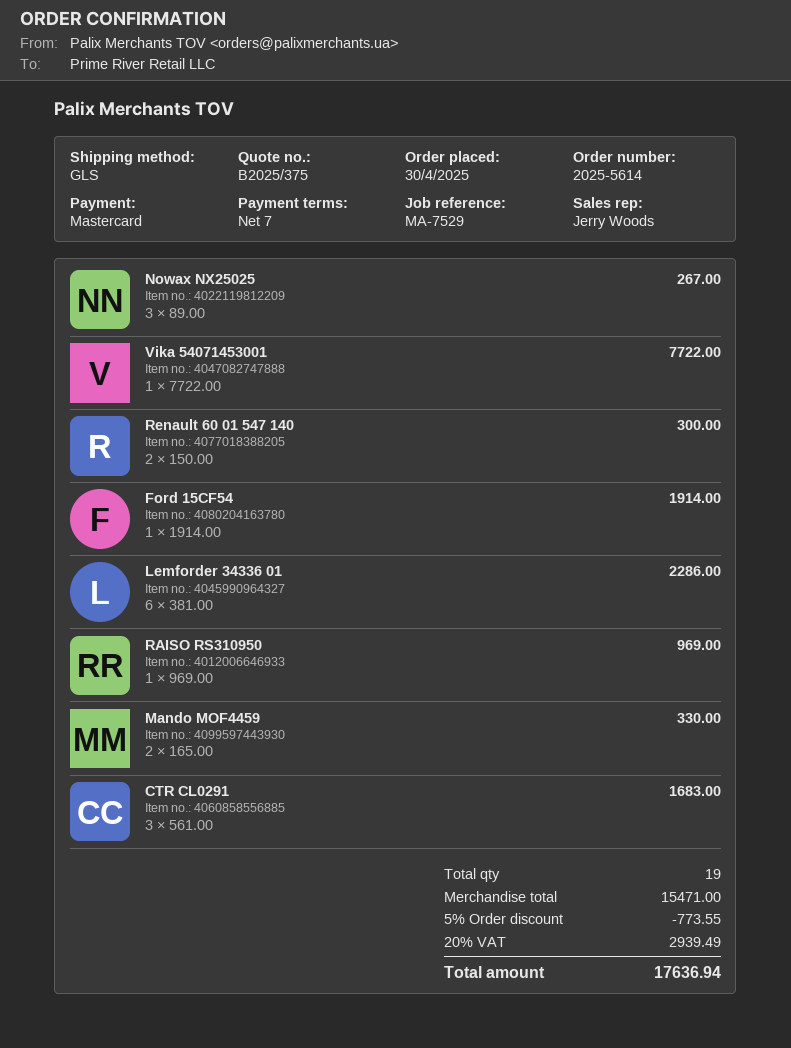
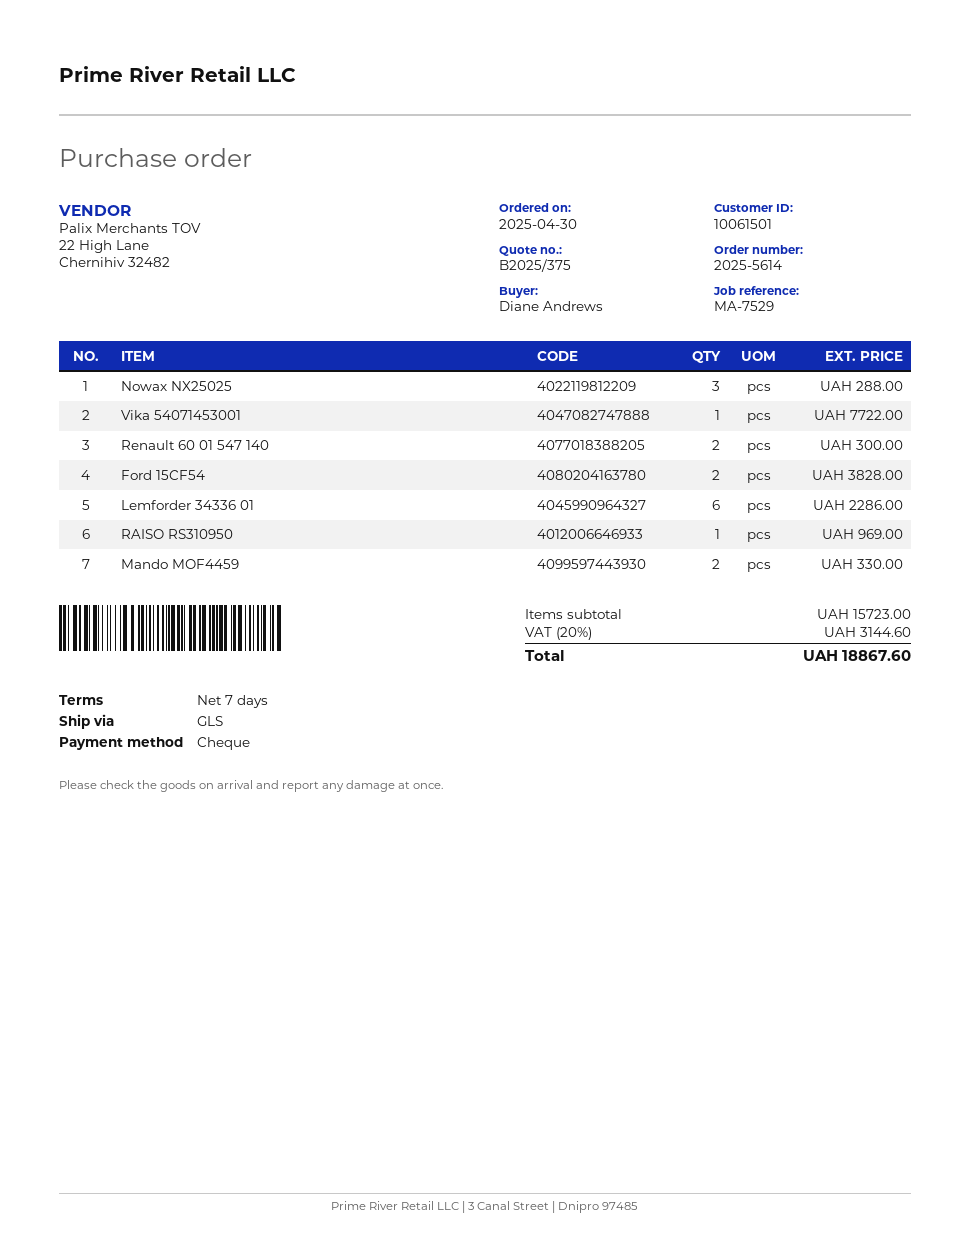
payment method: Mastercard -> cheque
Nowax NX25025: 3 for 267.00 -> 3 for 288.00
Ford 15CF54: 1 for 1914.00 -> 2 for 3828.00
CTR CL0291: 3 for 1683.00 -> none
subtotal: 15471.00 -> 15723.00
discount: 5% = 773.55 -> none
tax: 20% = 2939.49 -> 20% = 3144.60
total: 17636.94 -> 18867.60

